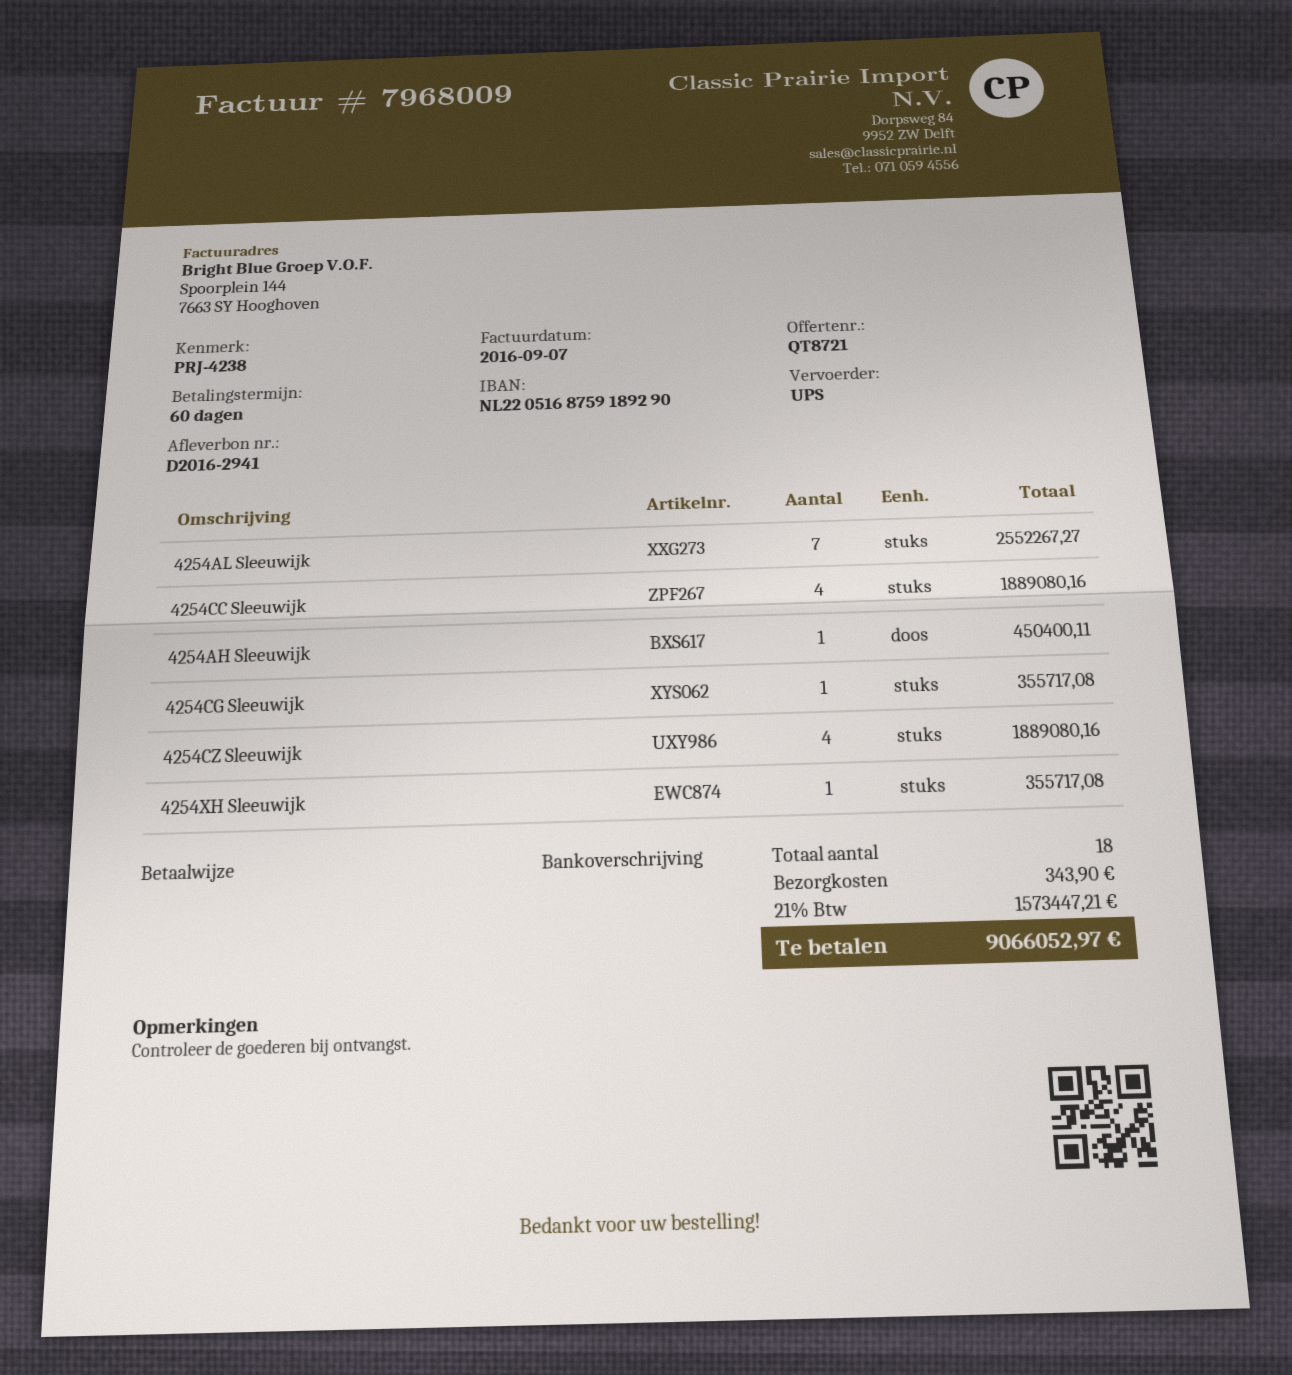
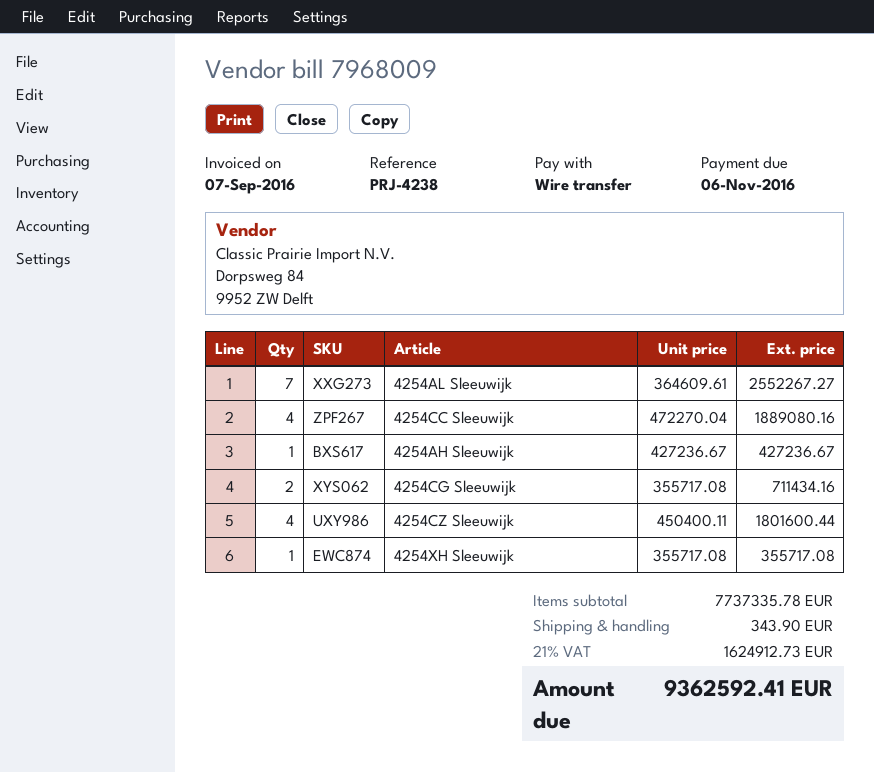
4254AH Sleeuwijk: 1 for 450400.11 -> 1 for 427236.67
4254CG Sleeuwijk: 1 for 355717.08 -> 2 for 711434.16
4254CZ Sleeuwijk: 4 for 1889080.16 -> 4 for 1801600.44
tax: 21% = 1573447.21 -> 21% = 1624912.73
total: 9066052.97 -> 9362592.41

